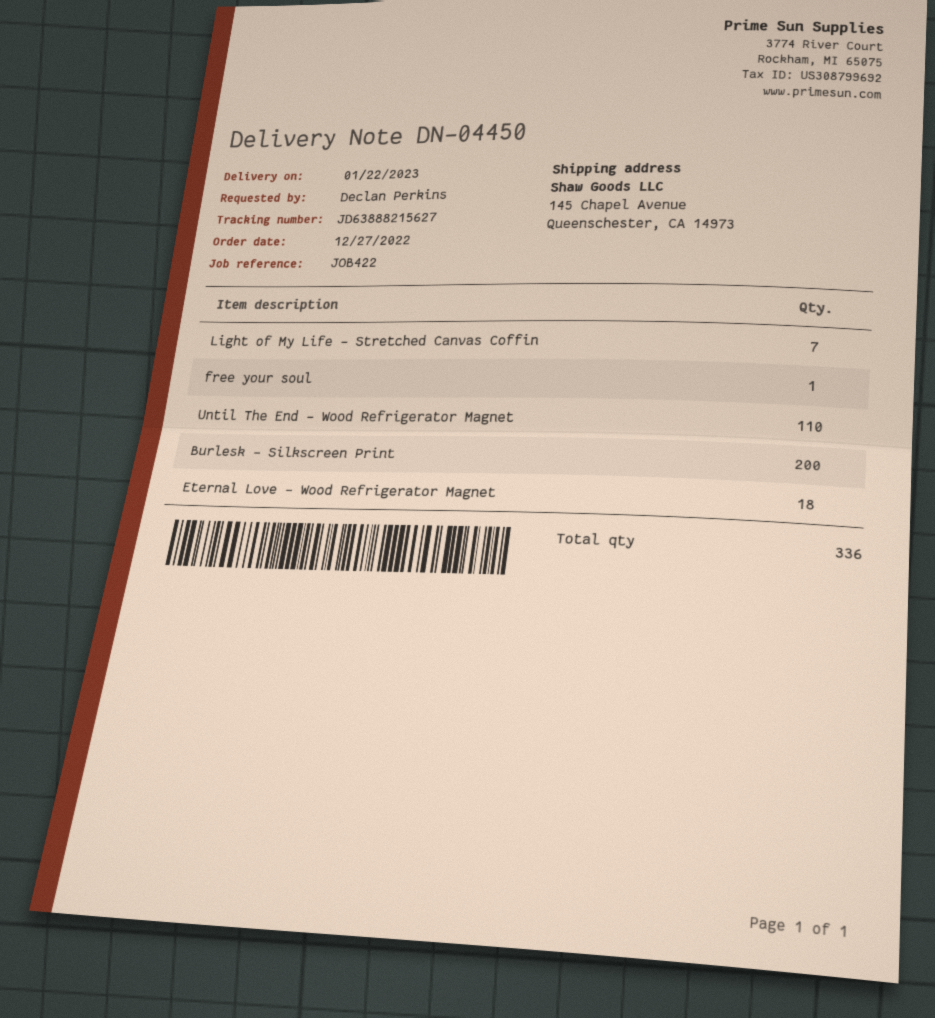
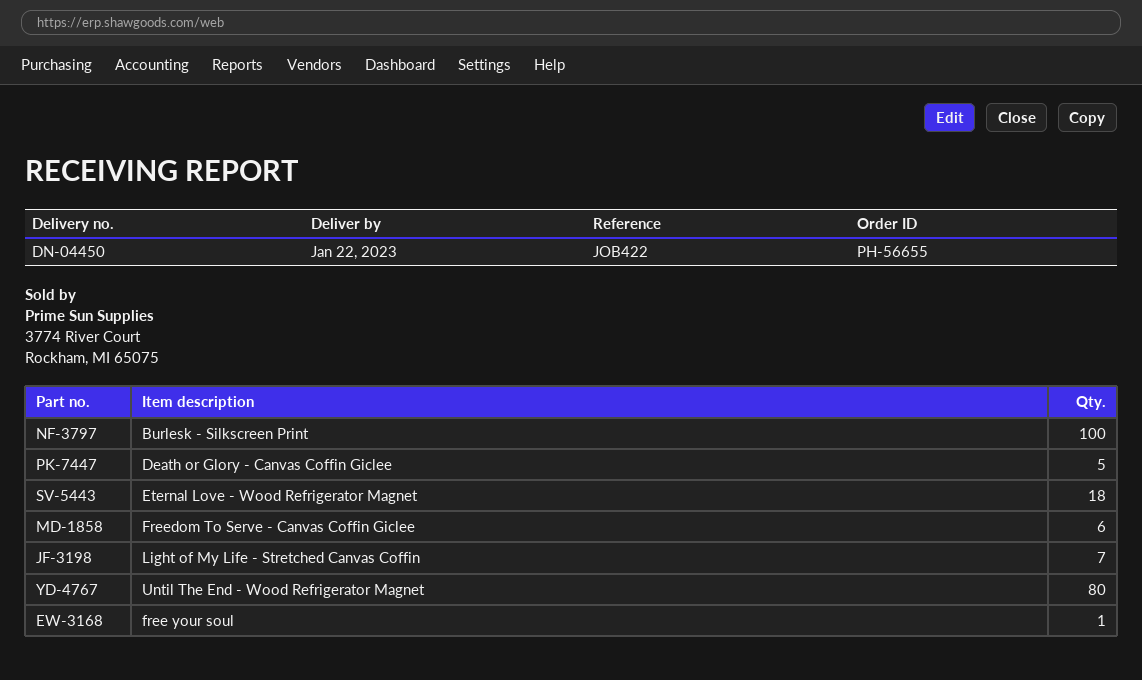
Until The End - Wood Refrigerator Magnet: 110 -> 80
Burlesk - Silkscreen Print: 200 -> 100
Death or Glory - Canvas Coffin Giclee: none -> 5
Freedom To Serve - Canvas Coffin Giclee: none -> 6

